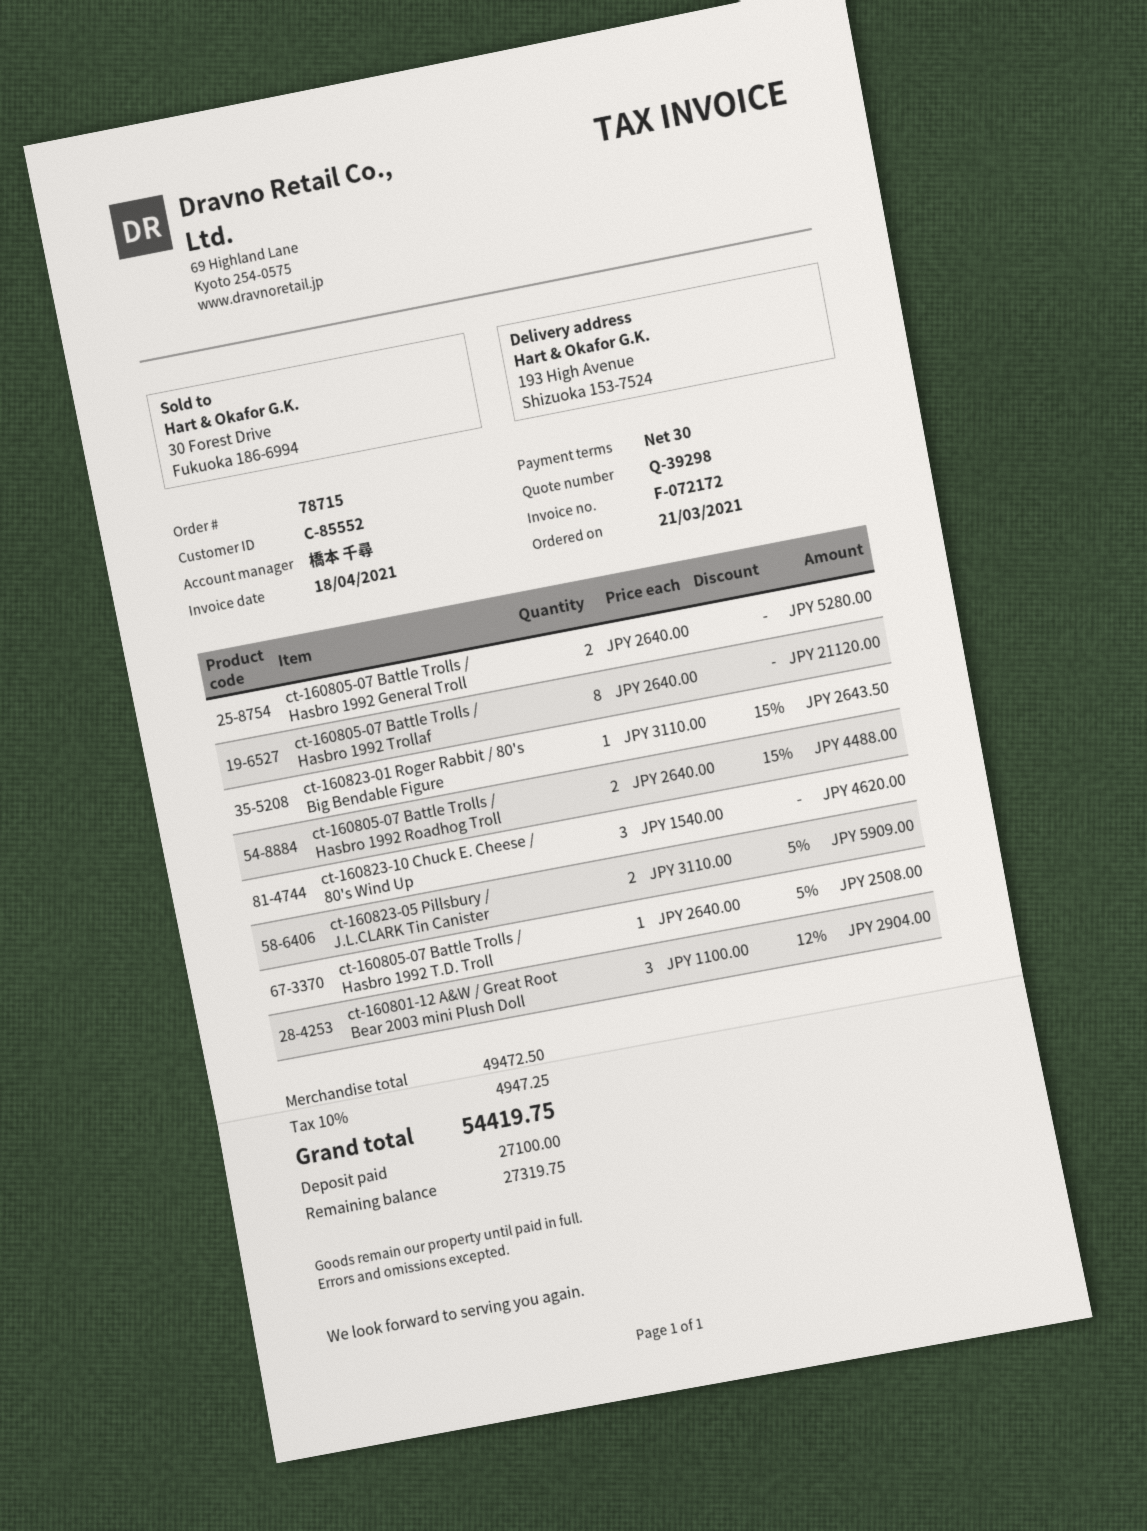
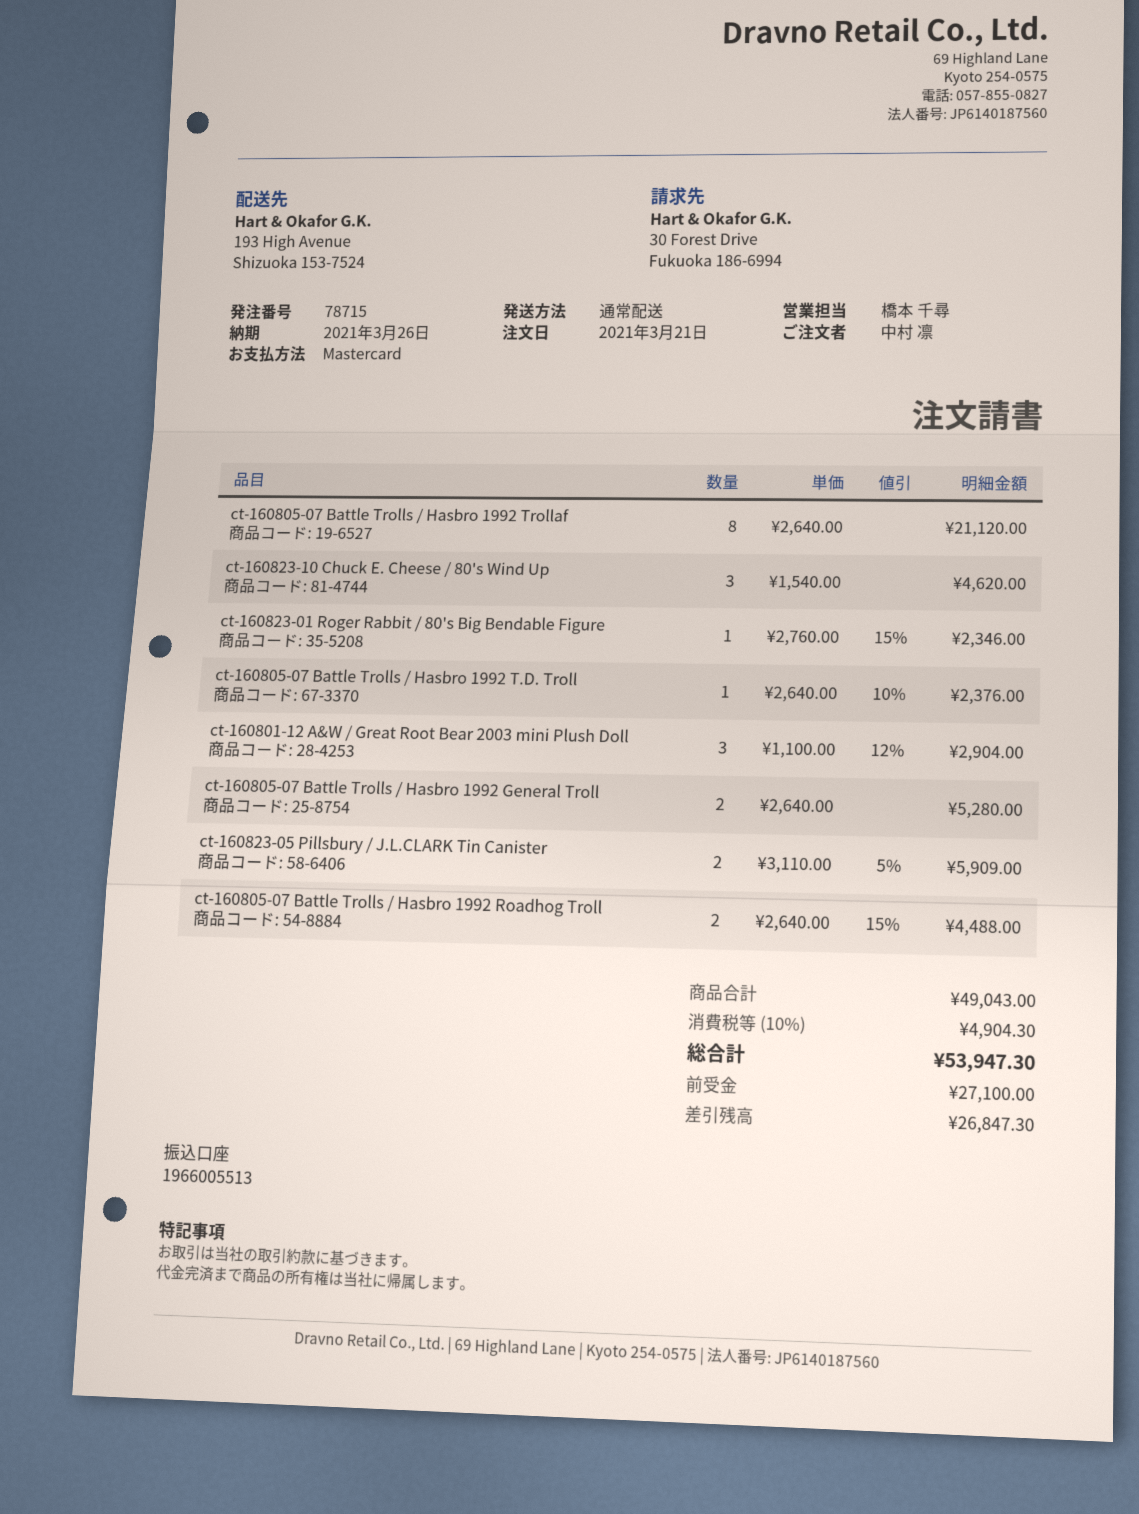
ct-160823-01 Roger Rabbit / 80's Big Bendable Figure: 1 x 3110.00 - 15% = 2643.50 -> 1 x 2760.00 - 15% = 2346.00
ct-160805-07 Battle Trolls / Hasbro 1992 T.D. Troll: 1 x 2640.00 - 5% = 2508.00 -> 1 x 2640.00 - 10% = 2376.00
subtotal: 49472.50 -> 49043.00
tax: 10% = 4947.25 -> 10% = 4904.30
total: 54419.75 -> 53947.30
balance: 27319.75 -> 26847.30

